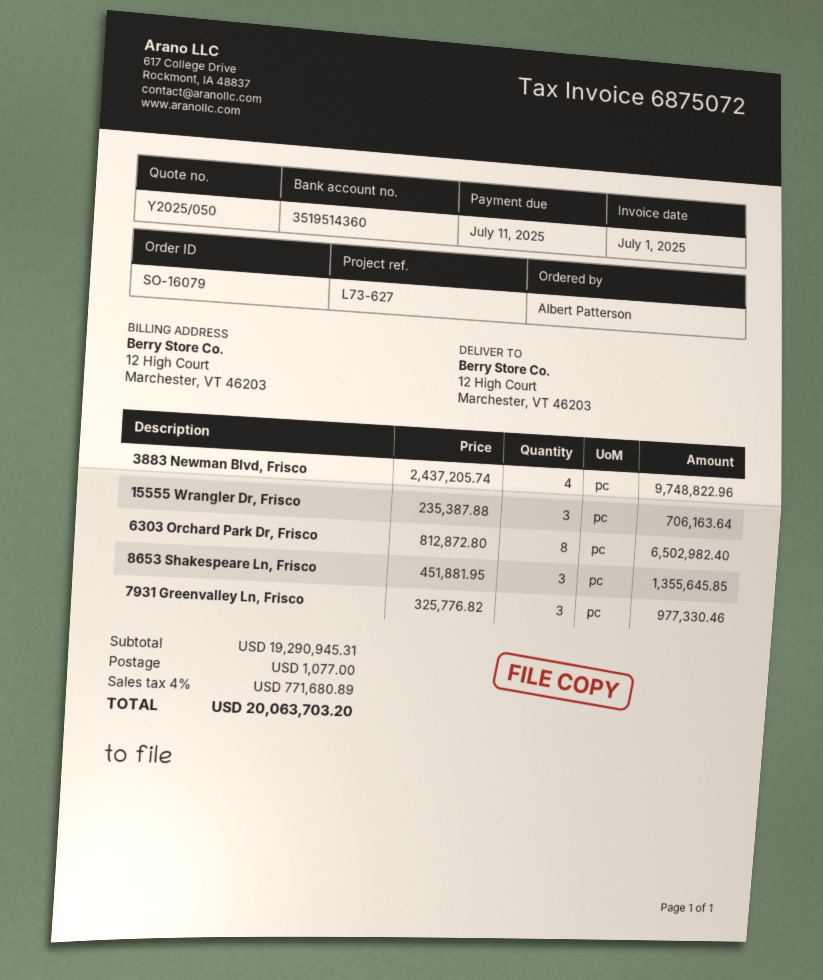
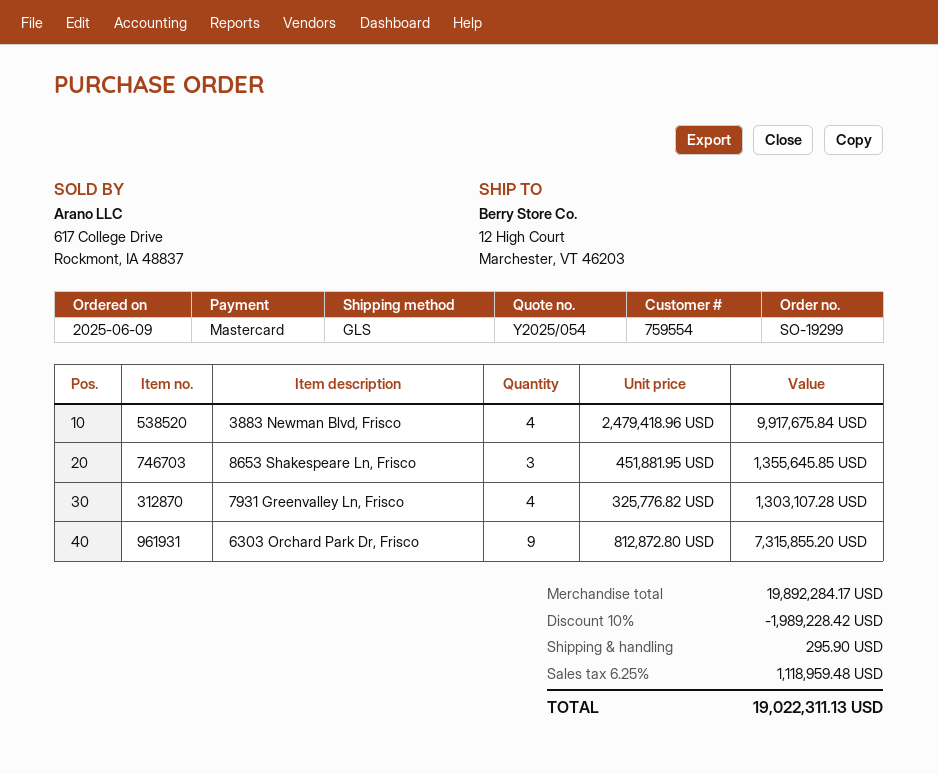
quote number: Y2025/050 -> Y2025/054
order number: SO-16079 -> SO-19299
3883 Newman Blvd, Frisco: 4 x 2437205.74 = 9748822.96 -> 4 x 2479418.96 = 9917675.84
15555 Wrangler Dr, Frisco: 3 x 235387.88 = 706163.64 -> none
6303 Orchard Park Dr, Frisco: 8 x 812872.80 = 6502982.40 -> 9 x 812872.80 = 7315855.20
7931 Greenvalley Ln, Frisco: 3 x 325776.82 = 977330.46 -> 4 x 325776.82 = 1303107.28
subtotal: 19290945.31 -> 19892284.17
discount: none -> 10% = 1989228.42
shipping: 1077.00 -> 295.90
tax: 4% = 771680.89 -> 6.25% = 1118959.48
total: 20063703.20 -> 19022311.13

